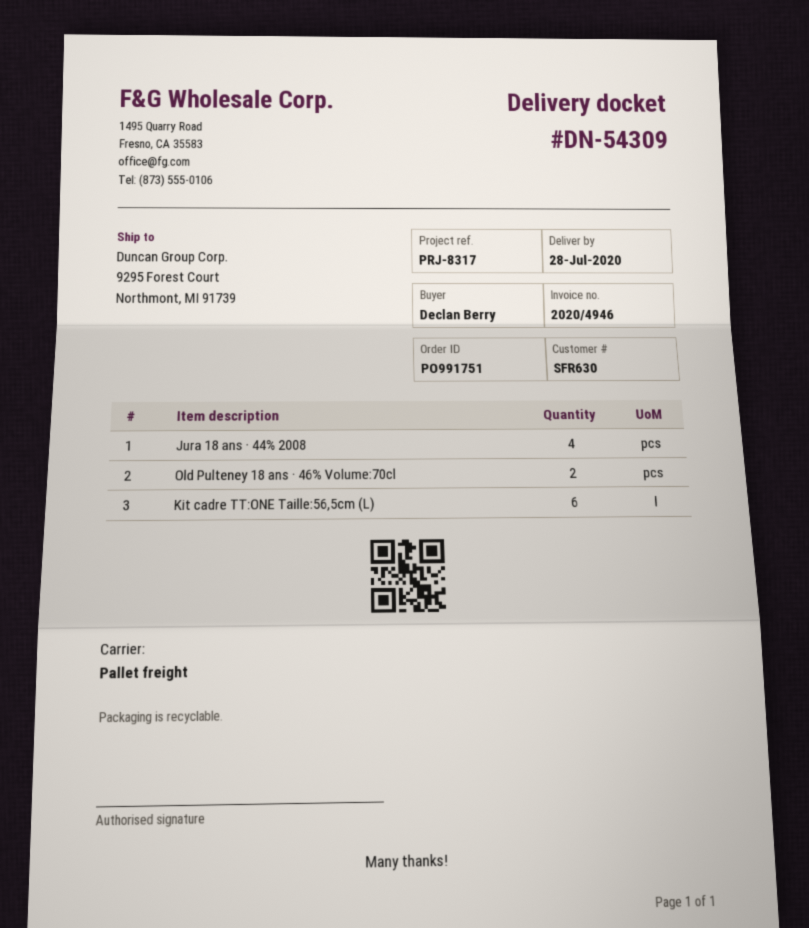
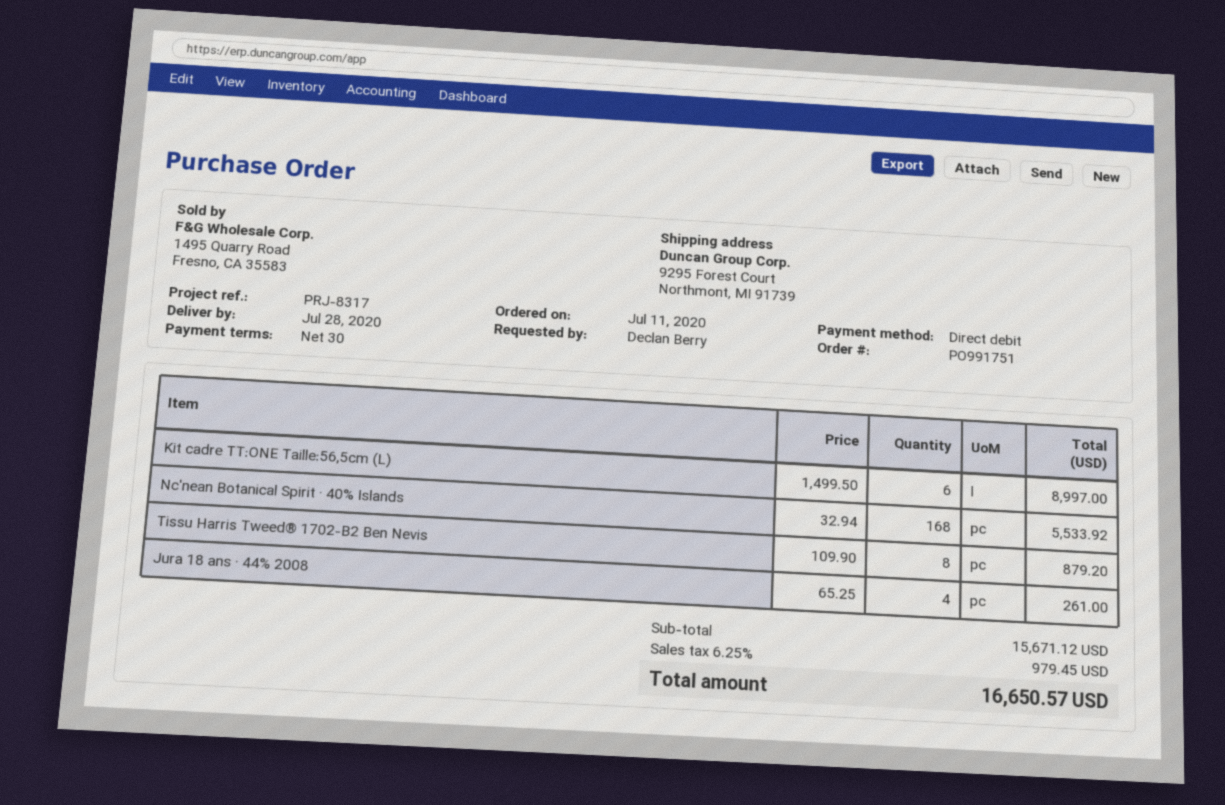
Old Pulteney 18 ans · 46% Volume:70cl: 2 -> none
Nc'nean Botanical Spirit · 40% Islands: none -> 168
Tissu Harris Tweed® 1702-B2 Ben Nevis: none -> 8

